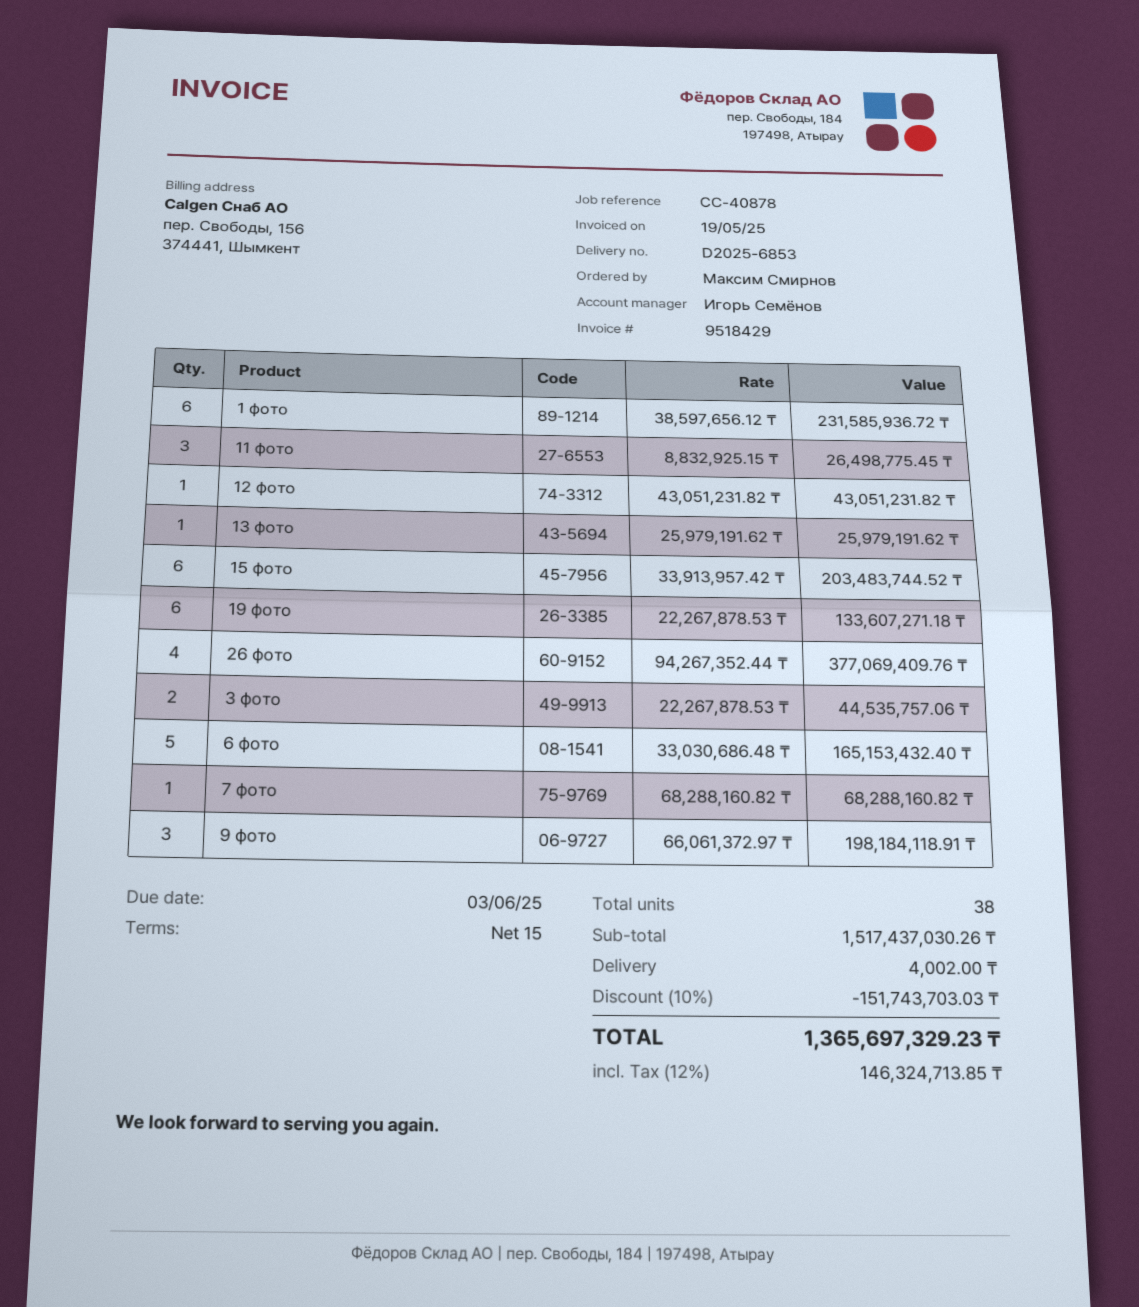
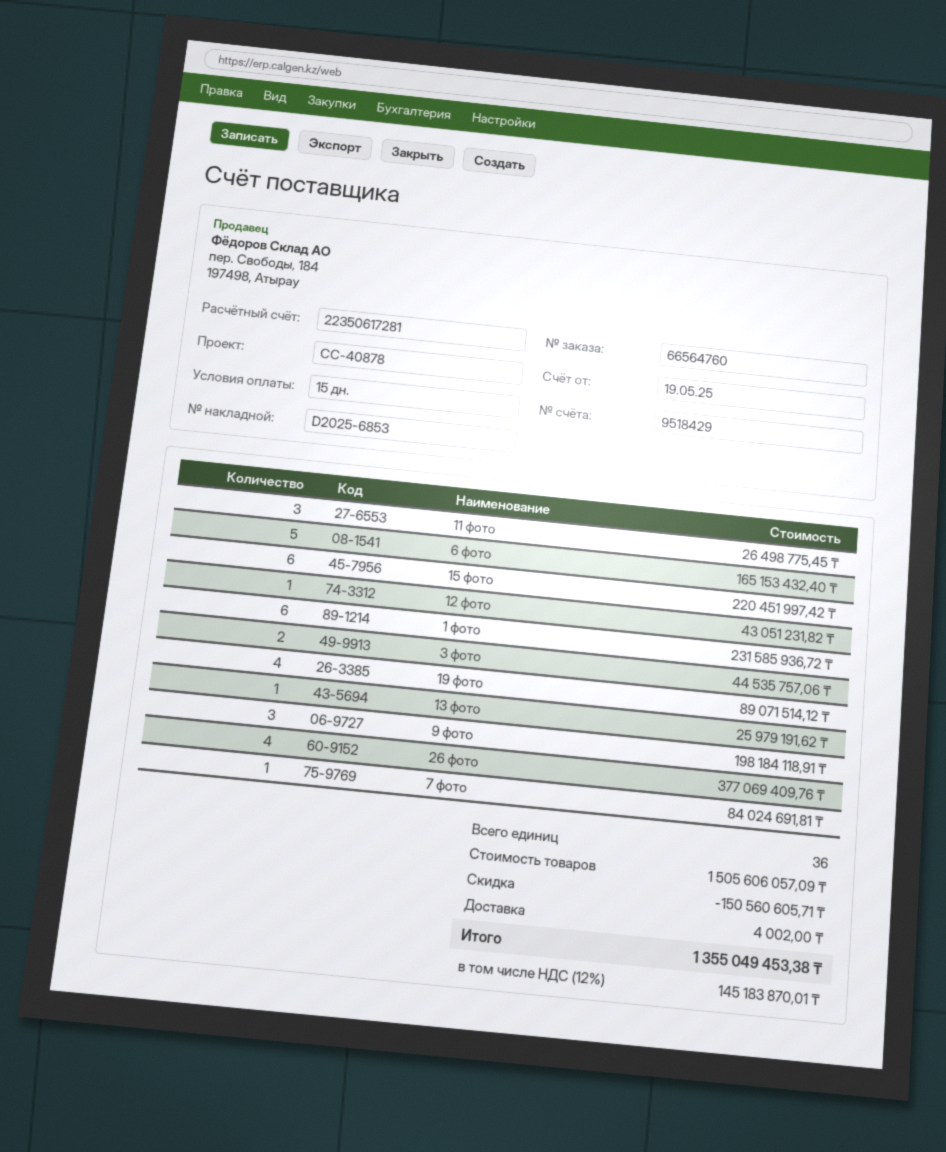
15 фото: 6 for 203483744.52 -> 6 for 220451997.42
19 фото: 6 for 133607271.18 -> 4 for 89071514.12
7 фото: 1 for 68288160.82 -> 1 for 84024691.81
total quantity: 38 -> 36
subtotal: 1517437030.26 -> 1505606057.09
discount: 151743703.03 -> 150560605.71
tax: 12% = 146324713.85 -> 12% = 145183870.01
total: 1365697329.23 -> 1355049453.38

